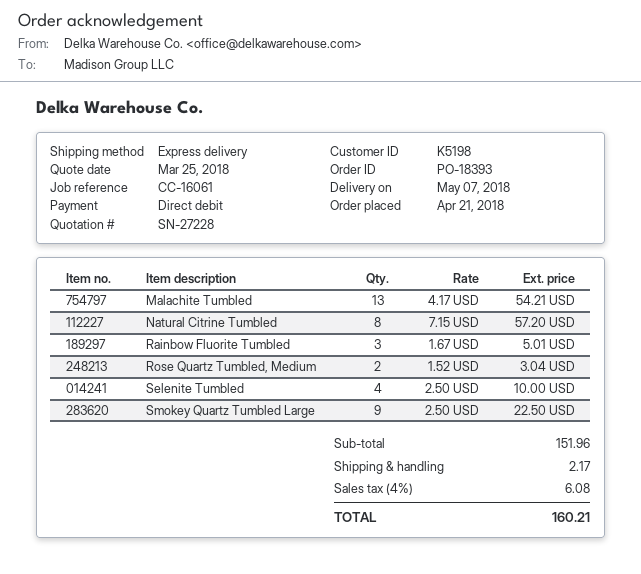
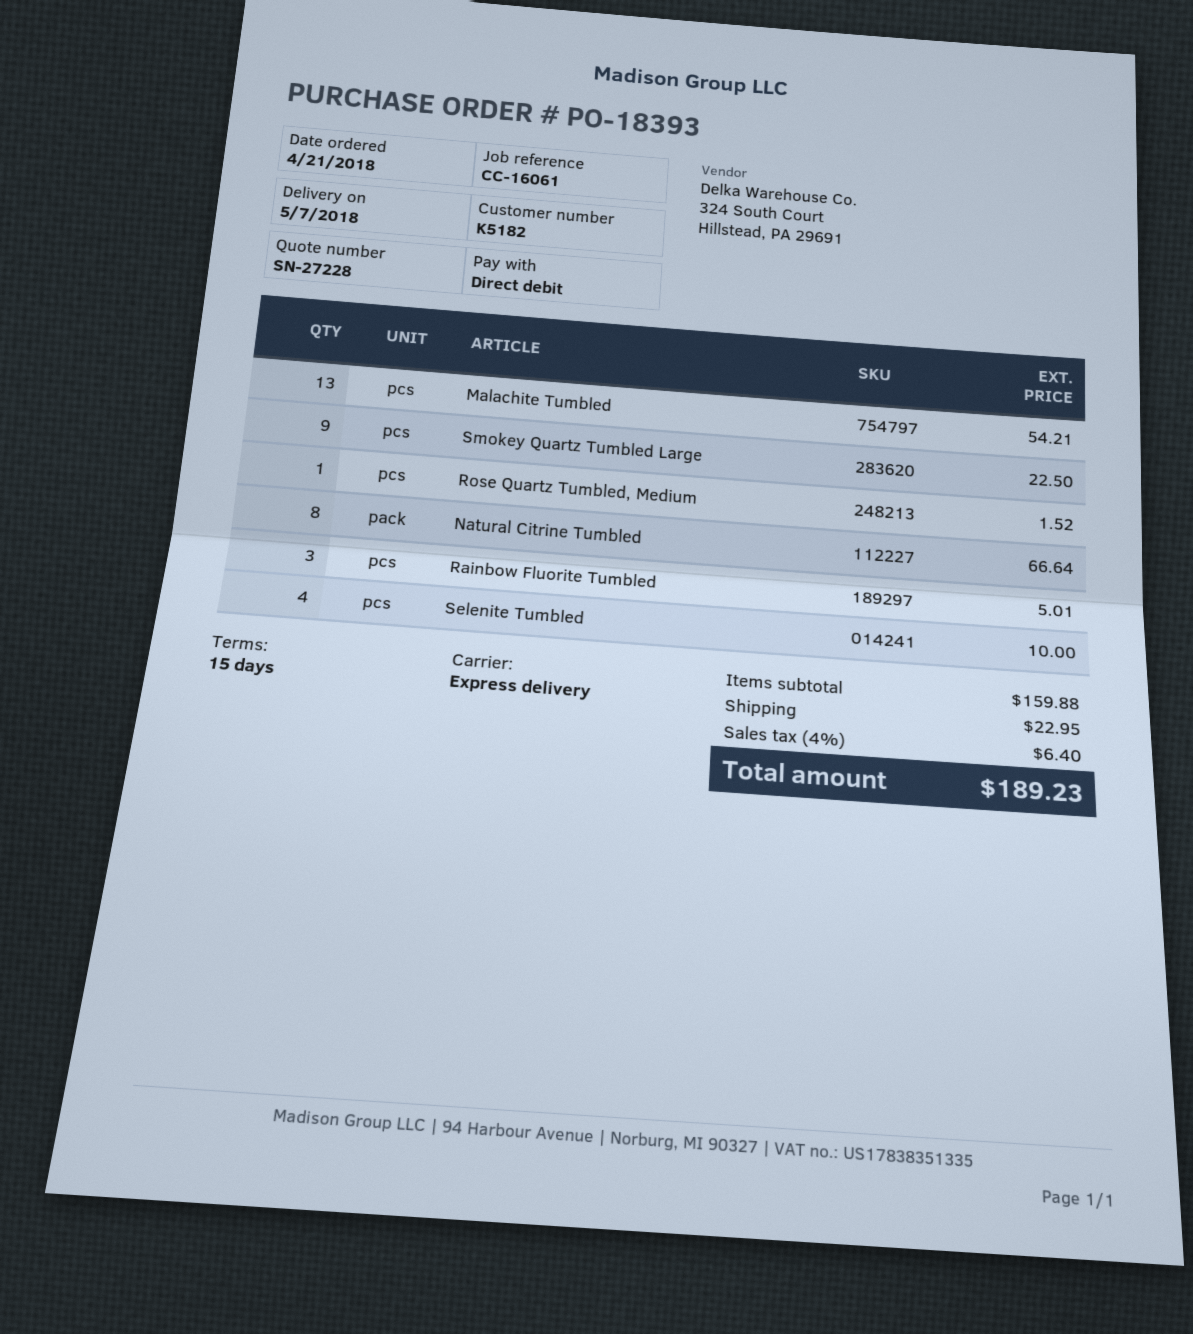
customer number: K5198 -> K5182
Natural Citrine Tumbled: 8 for 57.20 -> 8 for 66.64
Rose Quartz Tumbled, Medium: 2 for 3.04 -> 1 for 1.52
subtotal: 151.96 -> 159.88
shipping: 2.17 -> 22.95
tax: 4% = 6.08 -> 4% = 6.40
total: 160.21 -> 189.23

